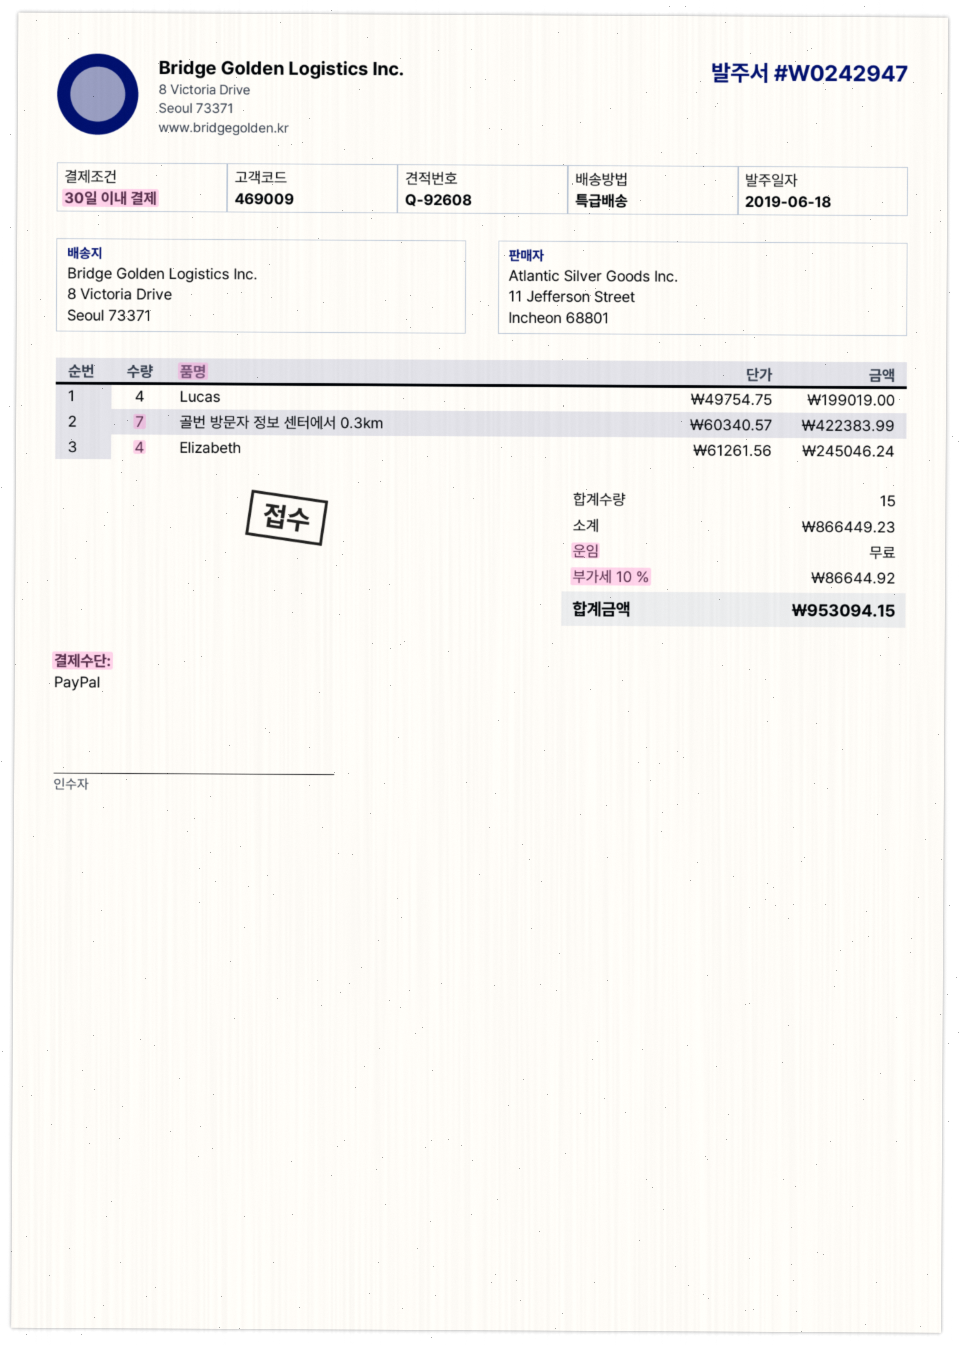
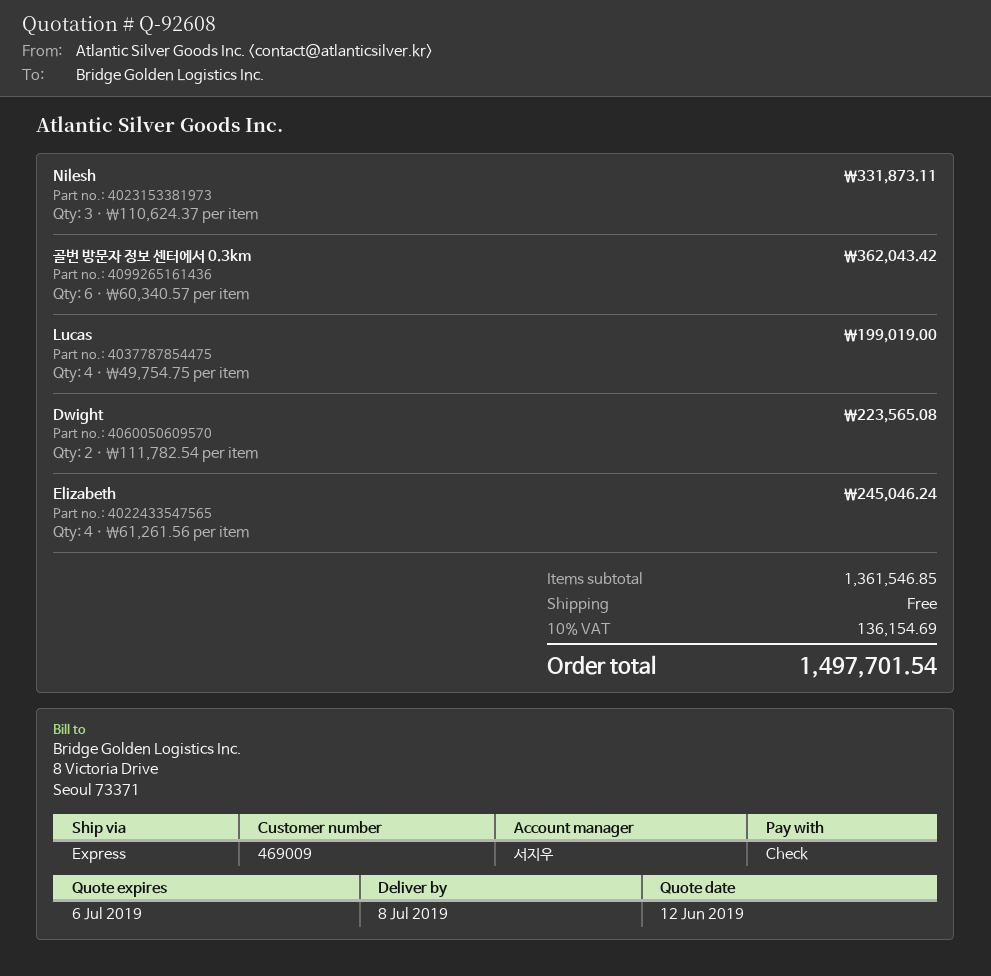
payment method: PayPal -> cheque
골번 방문자 정보 센터에서 0.3km: 7 x 60340.57 = 422383.99 -> 6 x 60340.57 = 362043.42
Nilesh: none -> 3 x 110624.37 = 331873.11
Dwight: none -> 2 x 111782.54 = 223565.08
subtotal: 866449.23 -> 1361546.85
tax: 10% = 86644.92 -> 10% = 136154.69
total: 953094.15 -> 1497701.54

